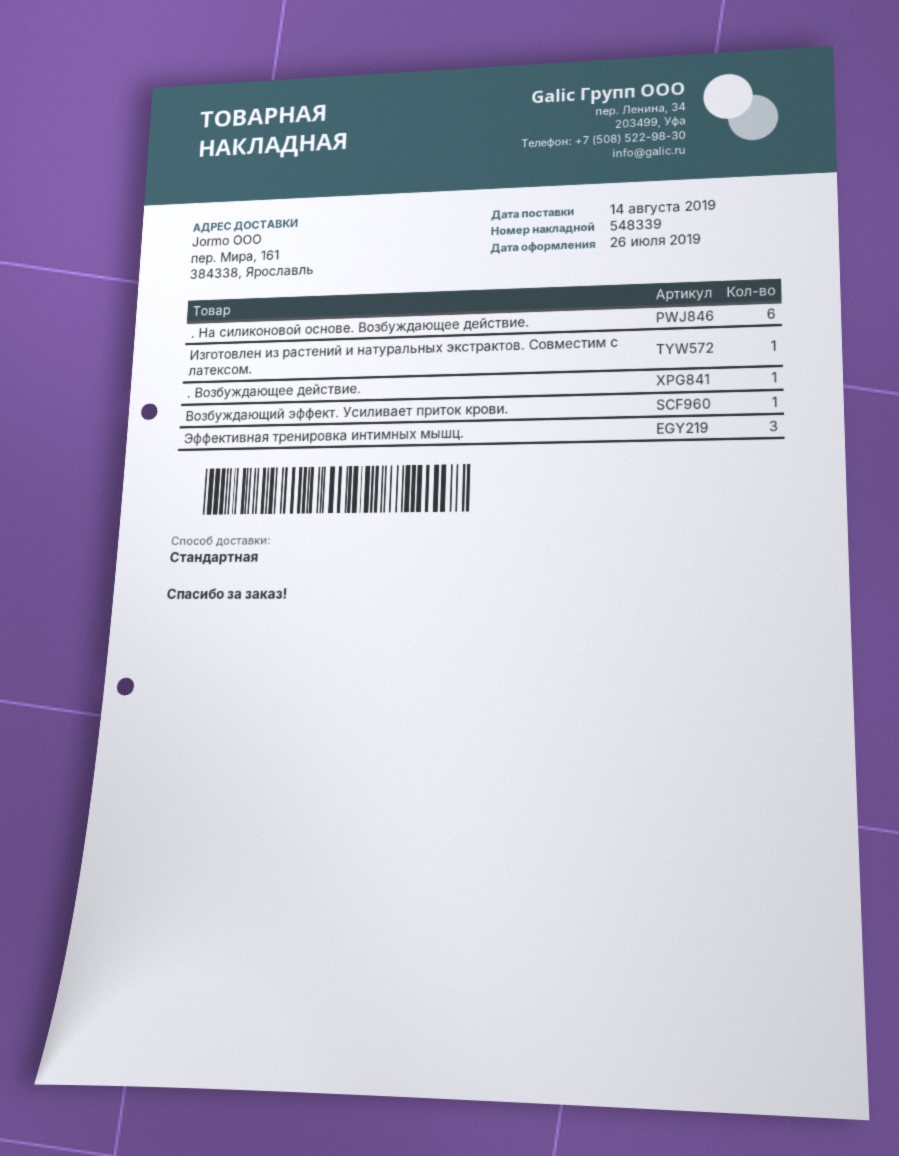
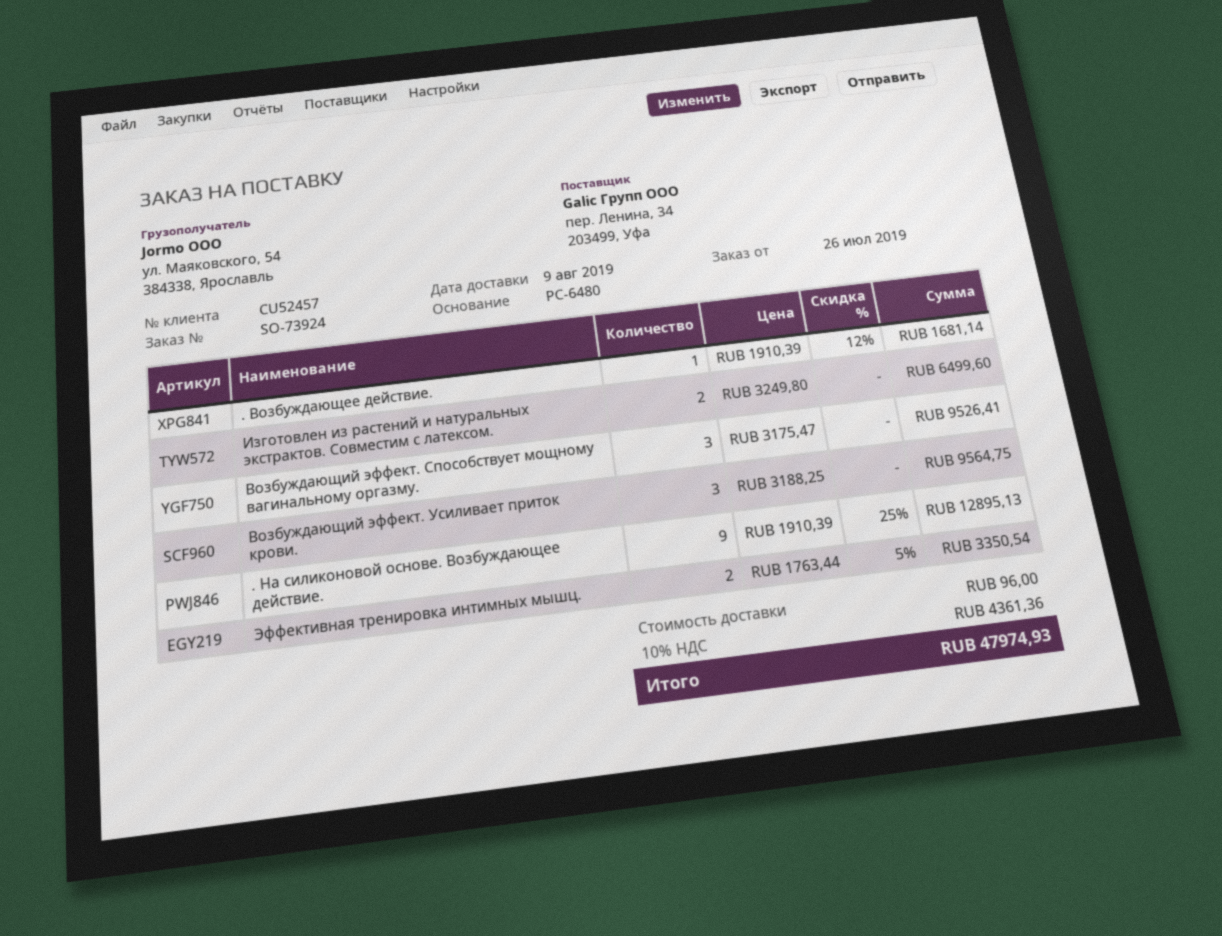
delivery date: 2019-08-14 -> 2019-08-09
ship to: пер. Мира, 161, 384338, Ярославль -> ул. Маяковского, 54, 384338, Ярославль
. На силиконовой основе. Возбуждающее действие.: 6 -> 9
Изготовлен из растений и натуральных экстрактов. Совместим с латексом.: 1 -> 2
Возбуждающий эффект. Усиливает приток крови.: 1 -> 3
Эффективная тренировка интимных мышц.: 3 -> 2
Возбуждающий эффект. Способствует мощному вагинальному оргазму.: none -> 3

